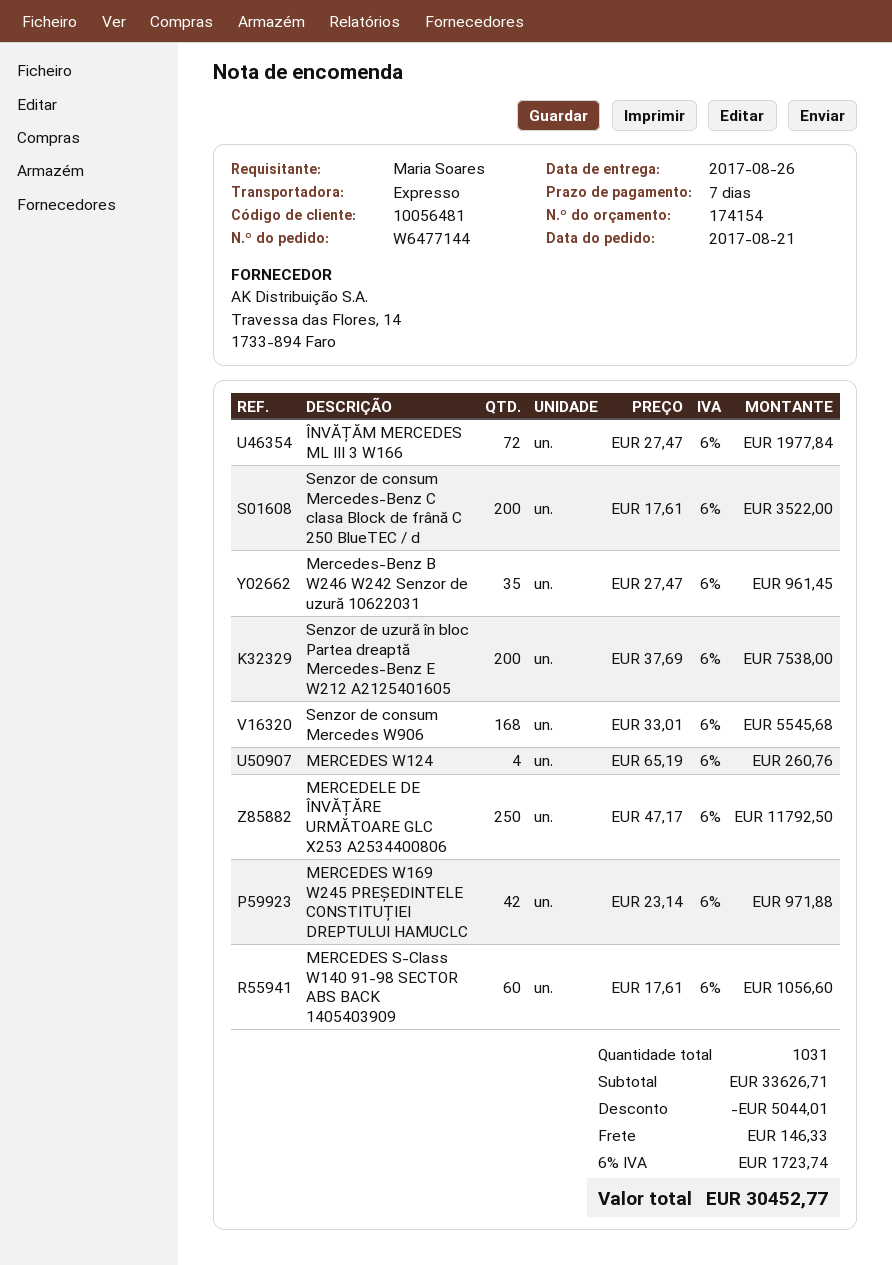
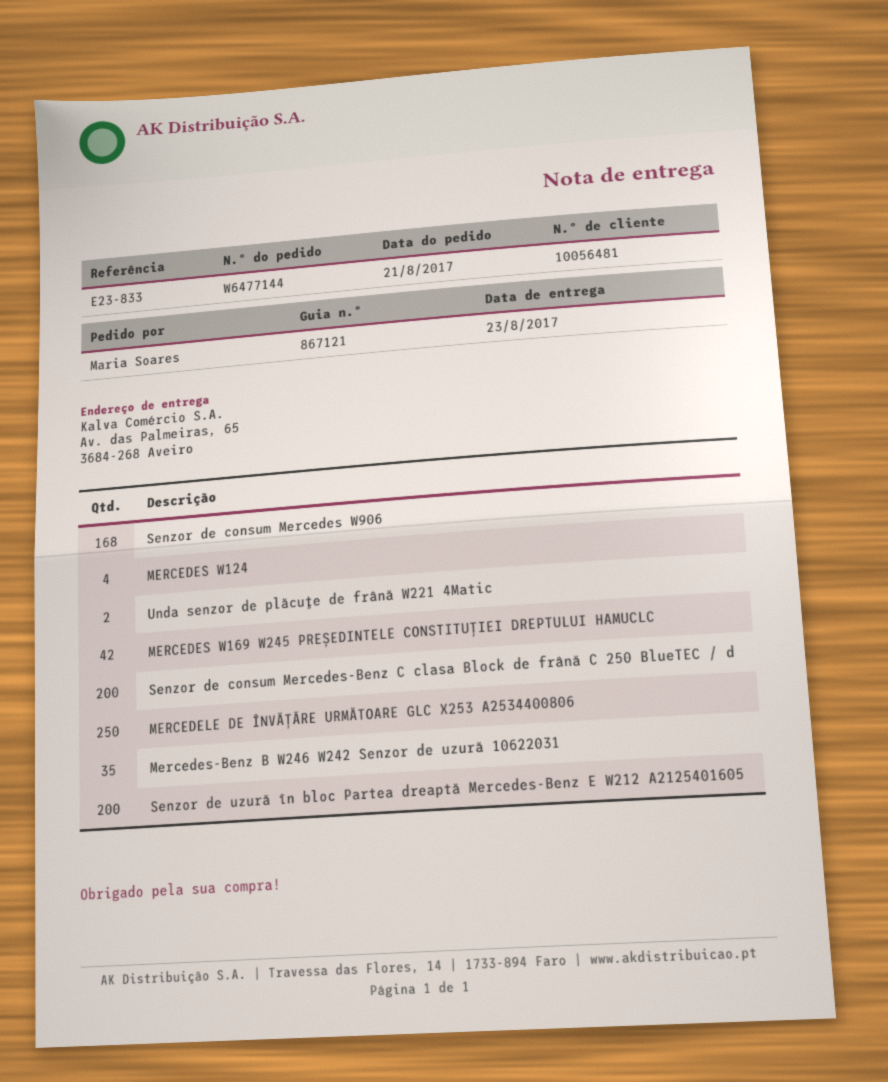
delivery date: 2017-08-26 -> 2017-08-23
ÎNVĂȚĂM MERCEDES ML III 3 W166: 72 -> none
MERCEDES S-Class W140 91-98 SECTOR ABS BACK 1405403909: 60 -> none
Unda senzor de plăcuţe de frână W221 4Matic: none -> 2

